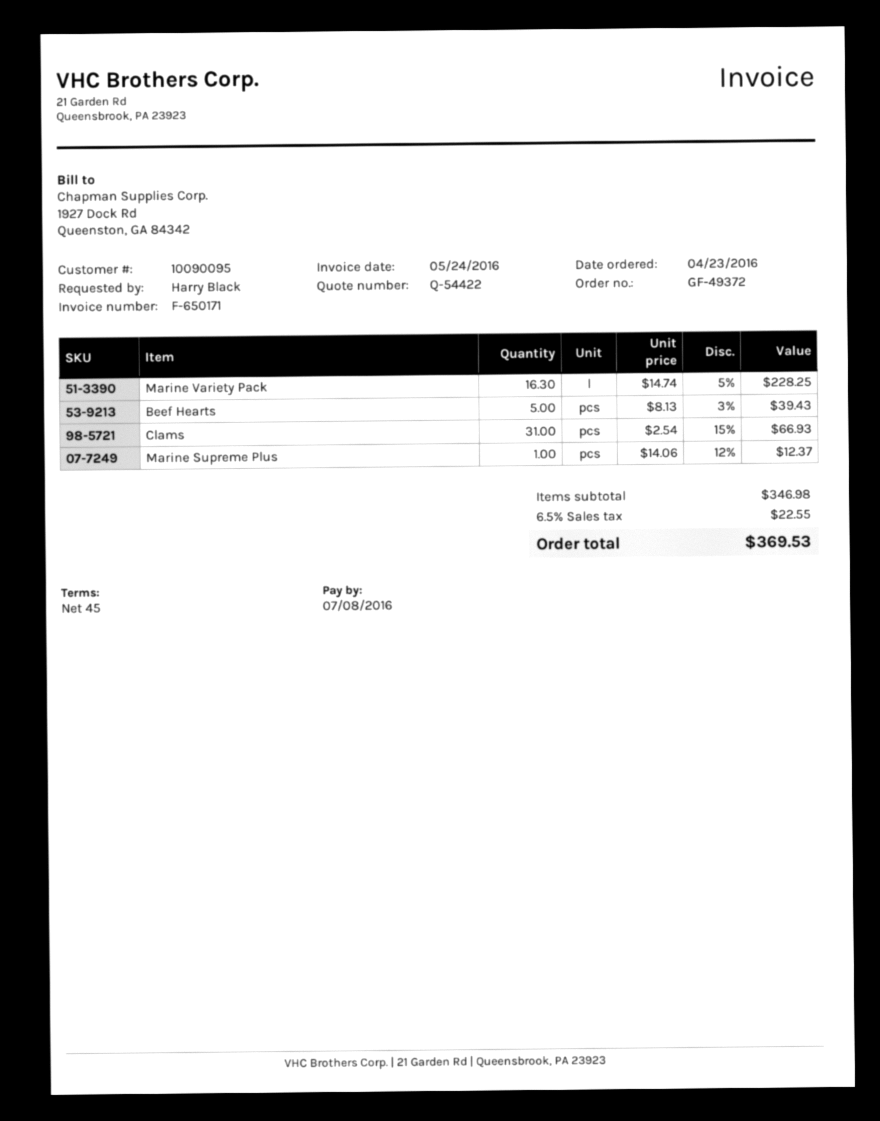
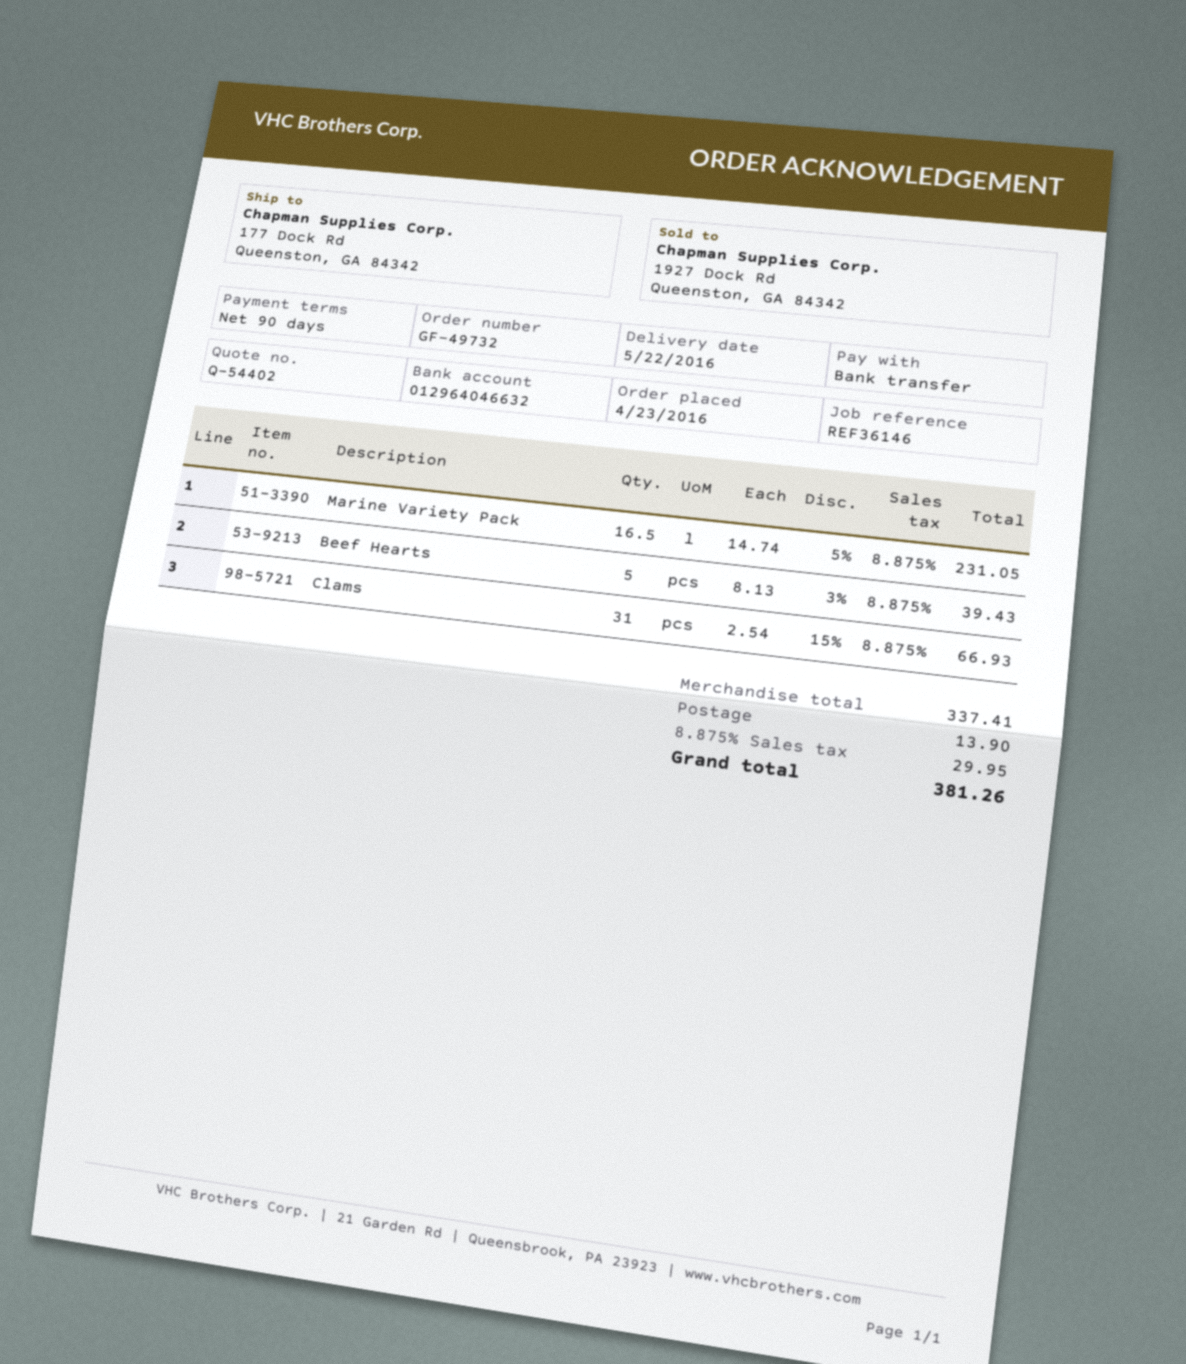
quote number: Q-54422 -> Q-54402
order number: GF-49372 -> GF-49732
payment terms: 45 days -> 90 days
Marine Variety Pack: 16.3 x 14.74 - 5% = 228.25 -> 16.5 x 14.74 - 5% = 231.05
Marine Supreme Plus: 1 x 14.06 - 12% = 12.37 -> none
subtotal: 346.98 -> 337.41
shipping: none -> 13.90
tax: 6.5% = 22.55 -> 8.875% = 29.95
total: 369.53 -> 381.26

